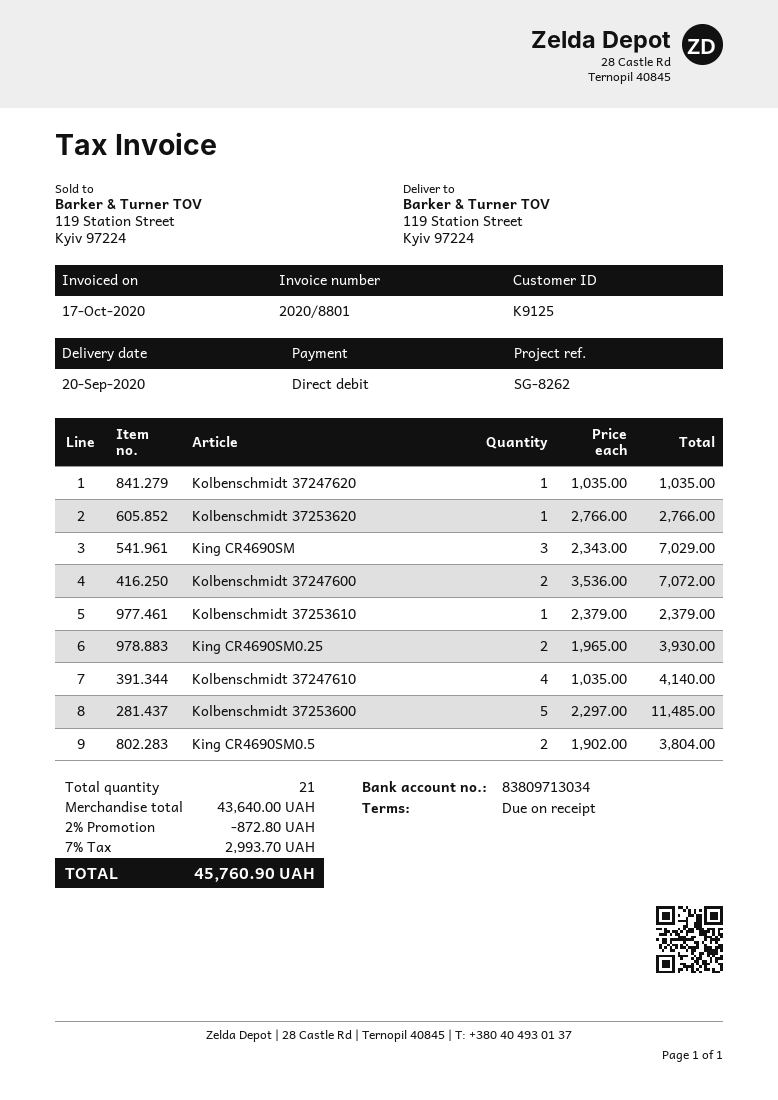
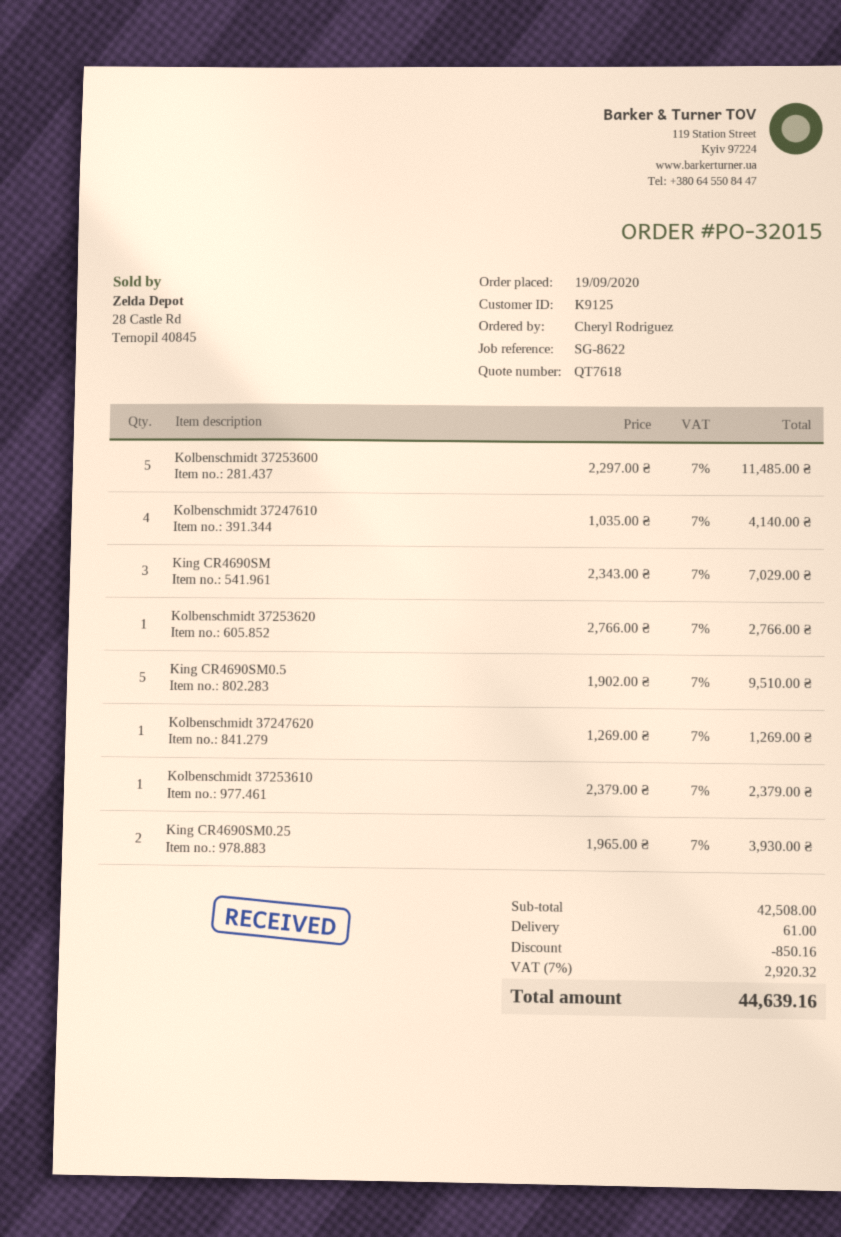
reference: SG-8262 -> SG-8622
Kolbenschmidt 37247620: 1 x 1035.00 = 1035.00 -> 1 x 1269.00 = 1269.00
Kolbenschmidt 37247600: 2 x 3536.00 = 7072.00 -> none
King CR4690SM0.5: 2 x 1902.00 = 3804.00 -> 5 x 1902.00 = 9510.00
subtotal: 43640.00 -> 42508.00
discount: 872.80 -> 850.16
shipping: none -> 61.00
tax: 7% = 2993.70 -> 7% = 2920.32
total: 45760.90 -> 44639.16

